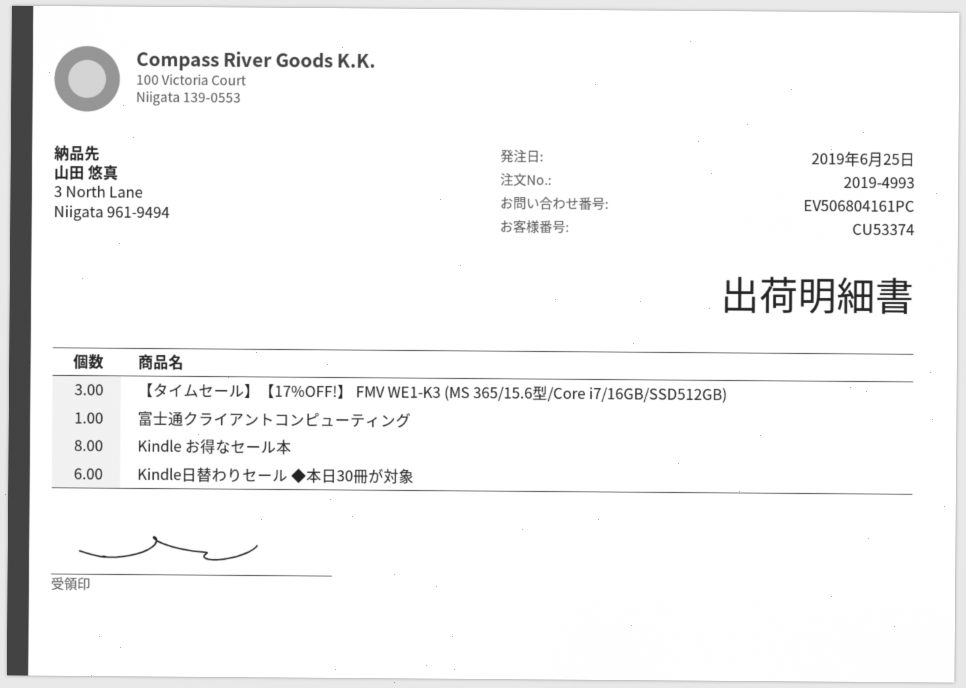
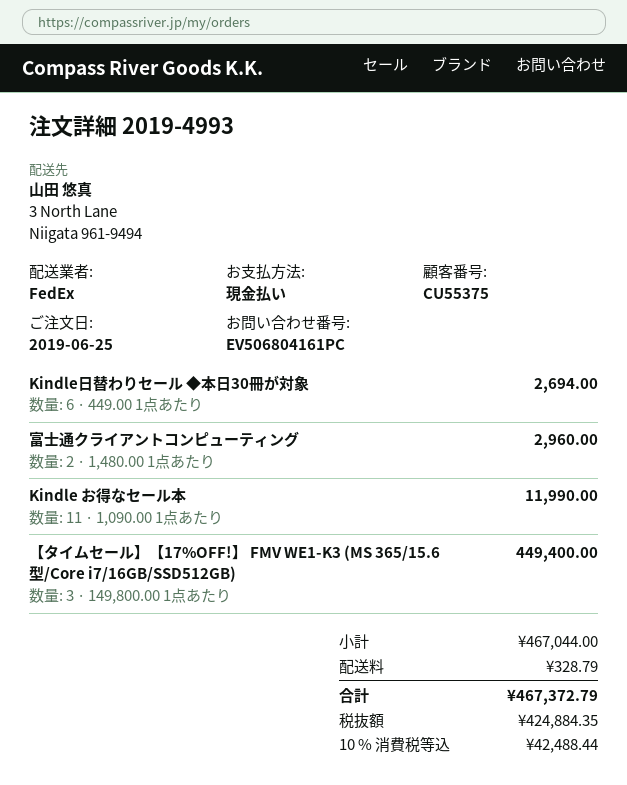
customer number: CU53374 -> CU55375
富士通クライアントコンピューティング: 1 -> 2
Kindle お得なセール本: 8 -> 11

